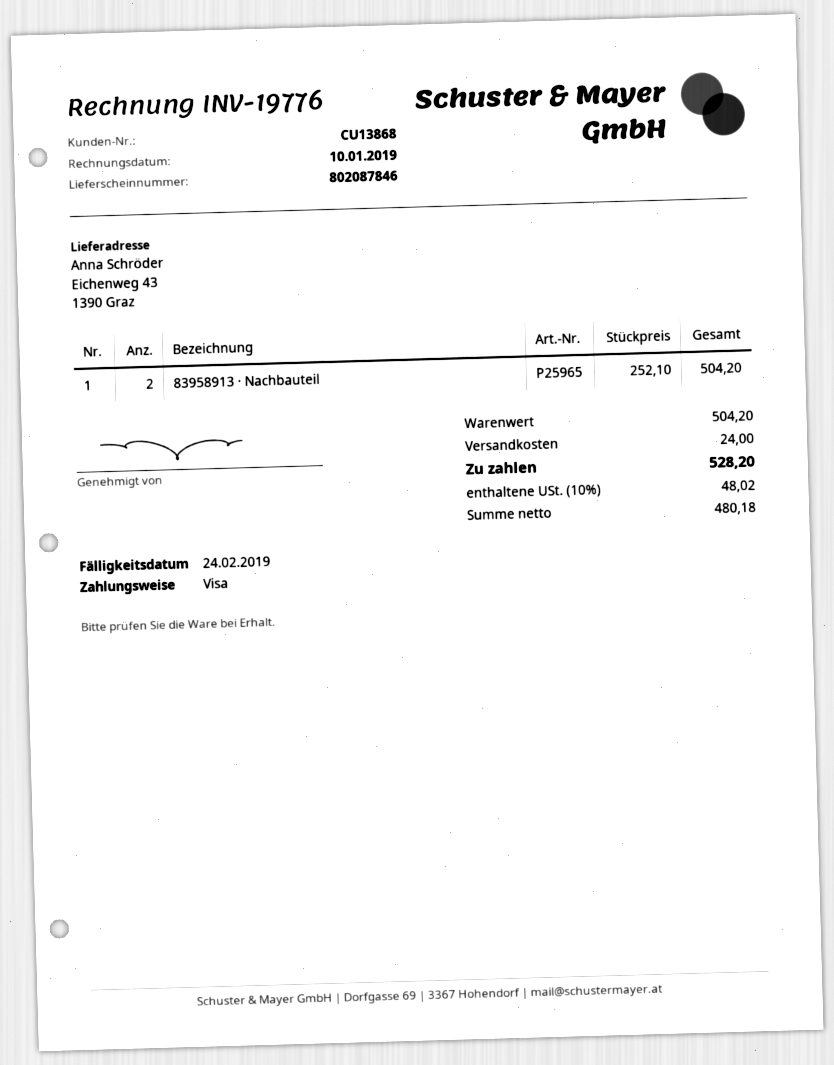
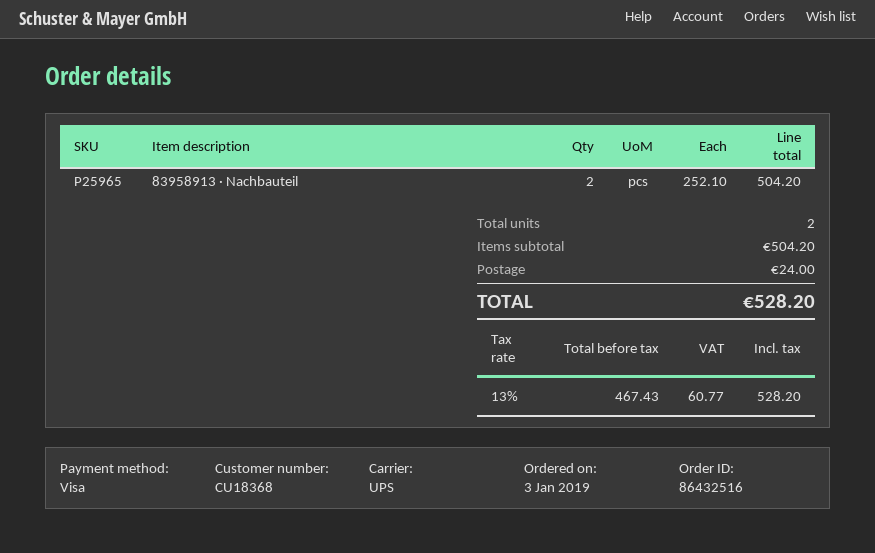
customer number: CU13868 -> CU18368
net: 480.18 -> 467.43
tax: 10% = 48.02 -> 13% = 60.77

